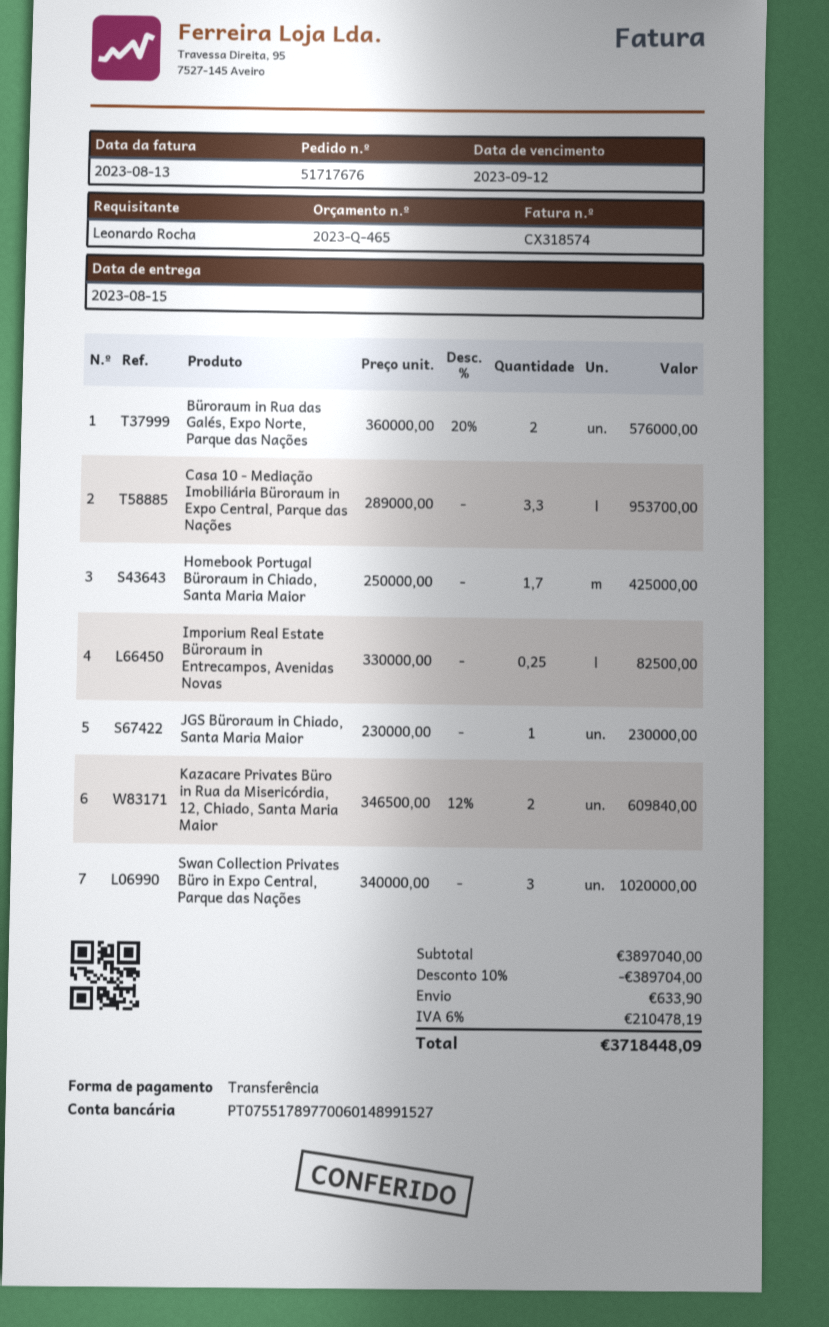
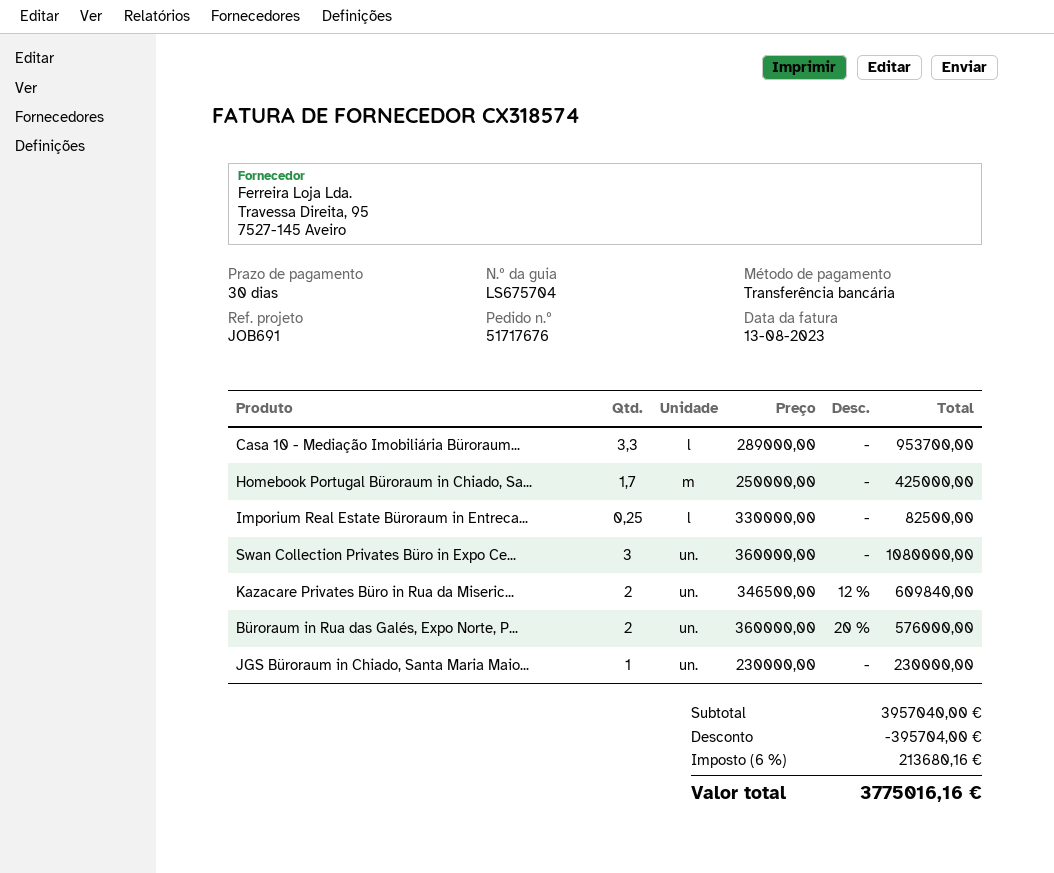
Swan Collection Privates Büro in Expo Central, Parque das Nações: 3 x 340000.00 = 1020000.00 -> 3 x 360000.00 = 1080000.00
subtotal: 3897040.00 -> 3957040.00
discount: 389704.00 -> 395704.00
shipping: 633.90 -> none
tax: 6% = 210478.19 -> 6% = 213680.16
total: 3718448.09 -> 3775016.16

